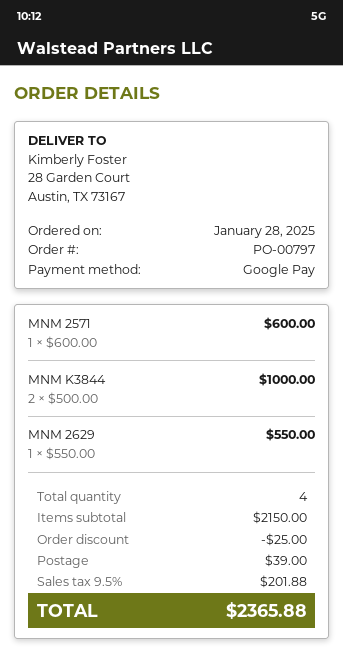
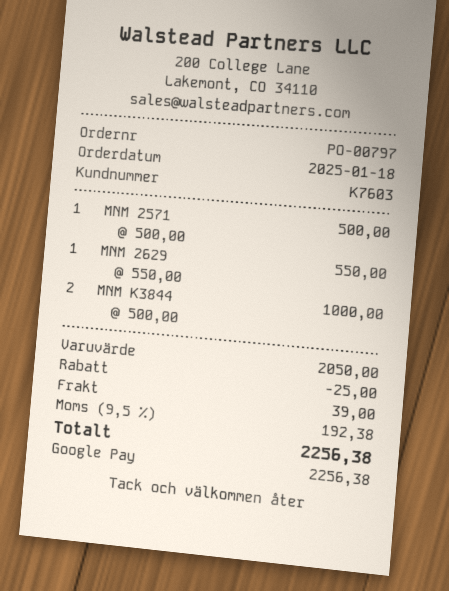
order date: 2025-01-28 -> 2025-01-18
MNM 2571: 1 x 600.00 = 600.00 -> 1 x 500.00 = 500.00
subtotal: 2150.00 -> 2050.00
tax: 9.5% = 201.88 -> 9.5% = 192.38
total: 2365.88 -> 2256.38

